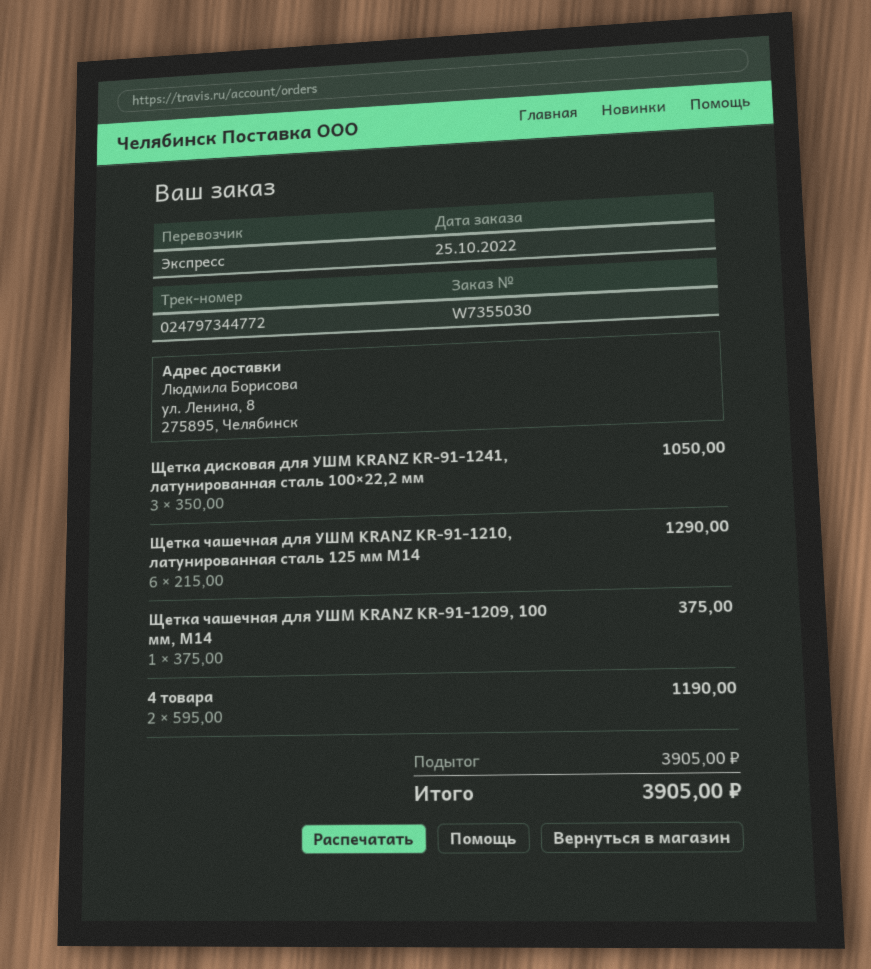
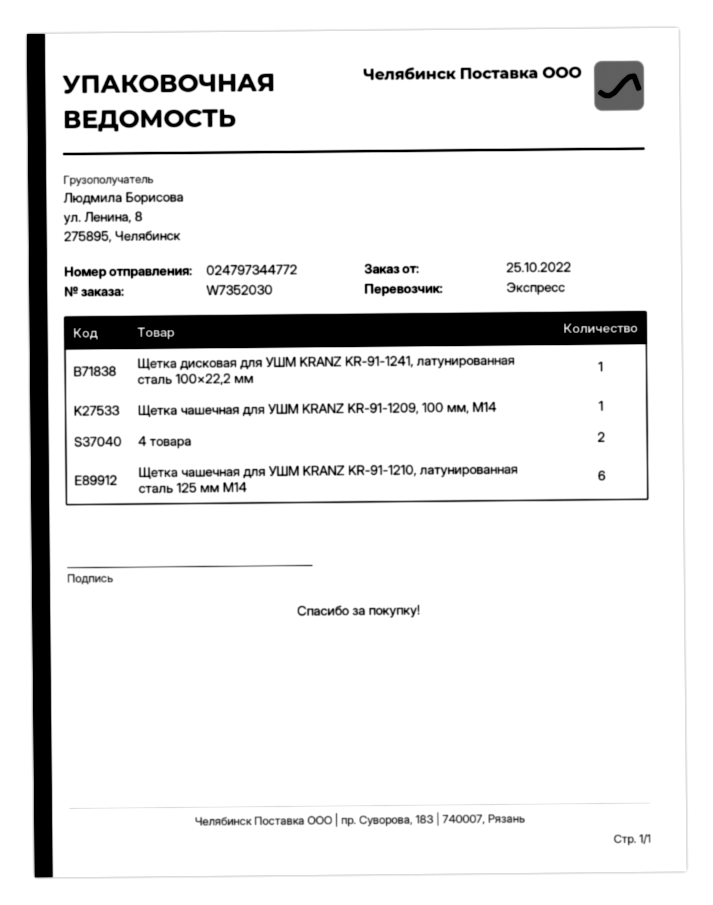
order number: W7355030 -> W7352030
Щетка дисковая для УШМ KRANZ KR-91-1241, латунированная сталь 100×22,2 мм: 3 -> 1

